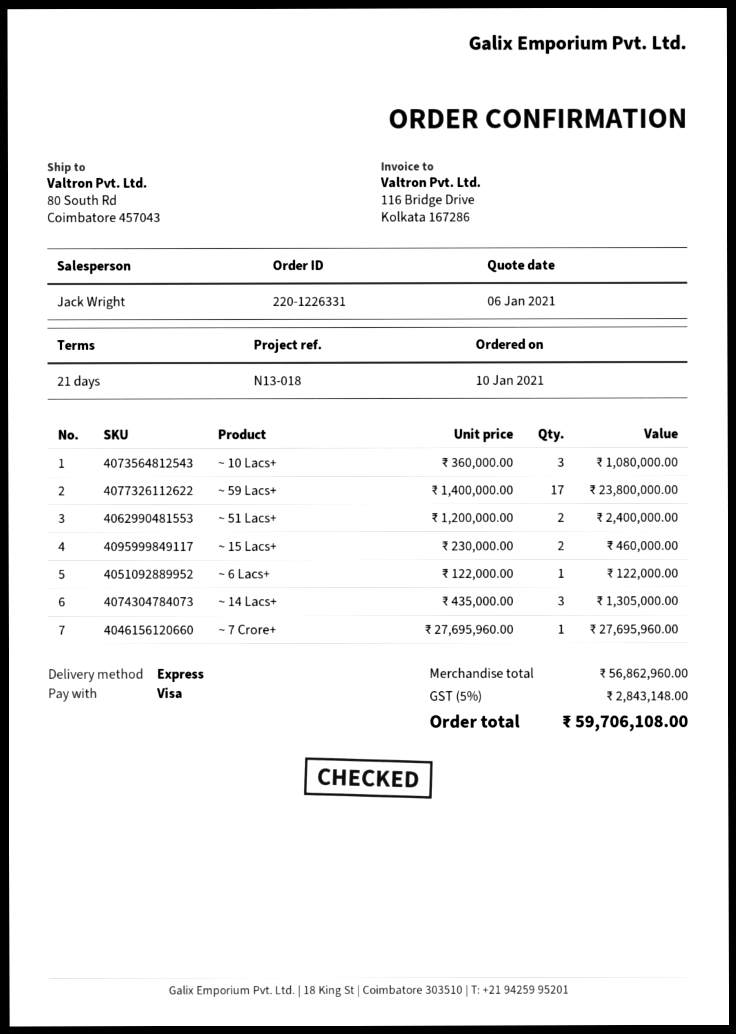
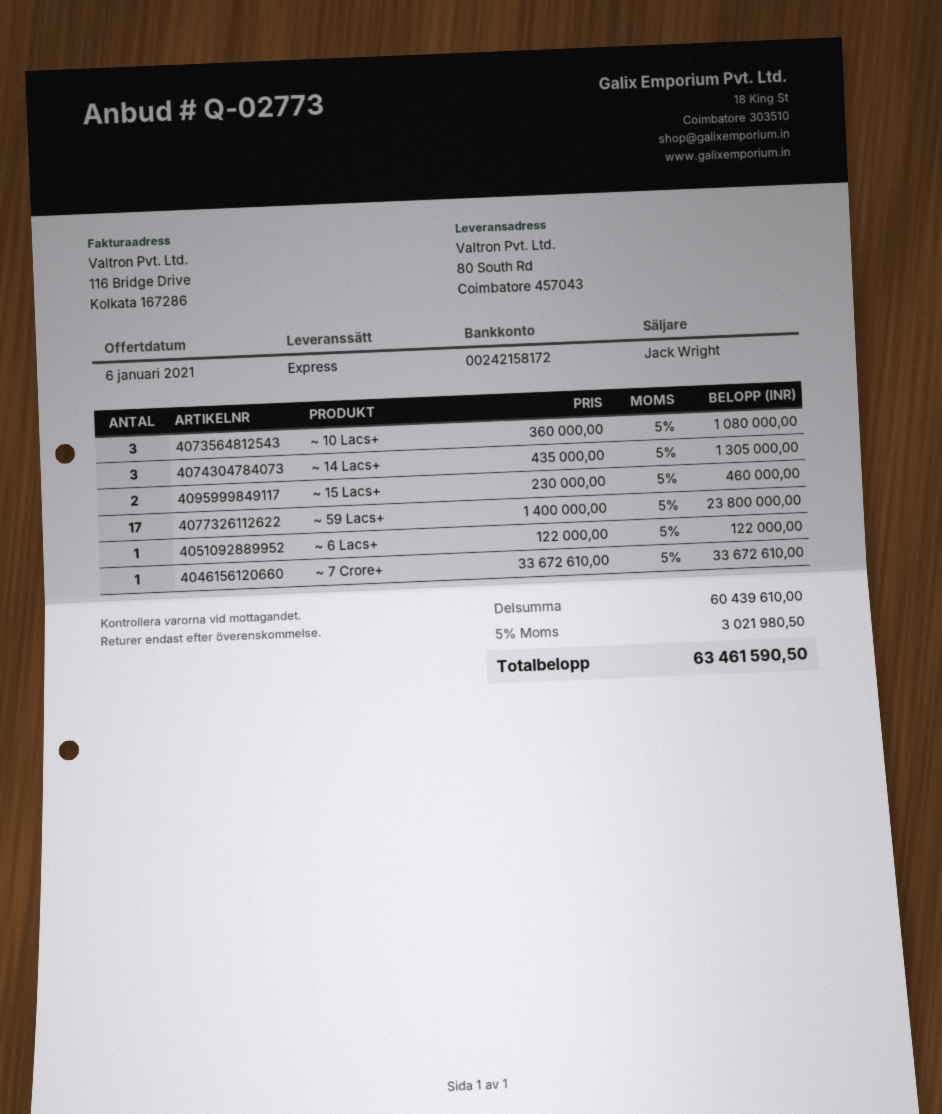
~ 51 Lacs+: 2 x 1200000.00 = 2400000.00 -> none
~ 7 Crore+: 1 x 27695960.00 = 27695960.00 -> 1 x 33672610.00 = 33672610.00
subtotal: 56862960.00 -> 60439610.00
tax: 5% = 2843148.00 -> 5% = 3021980.50
total: 59706108.00 -> 63461590.50

